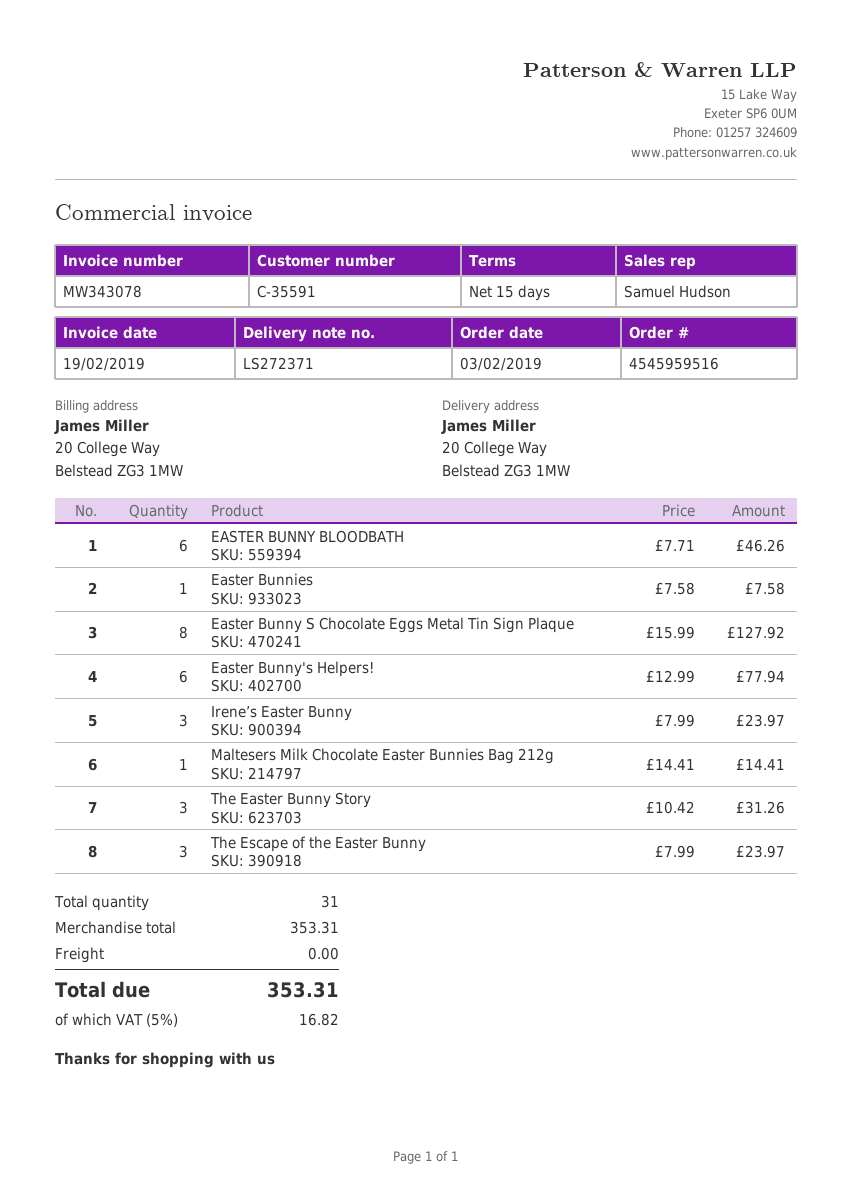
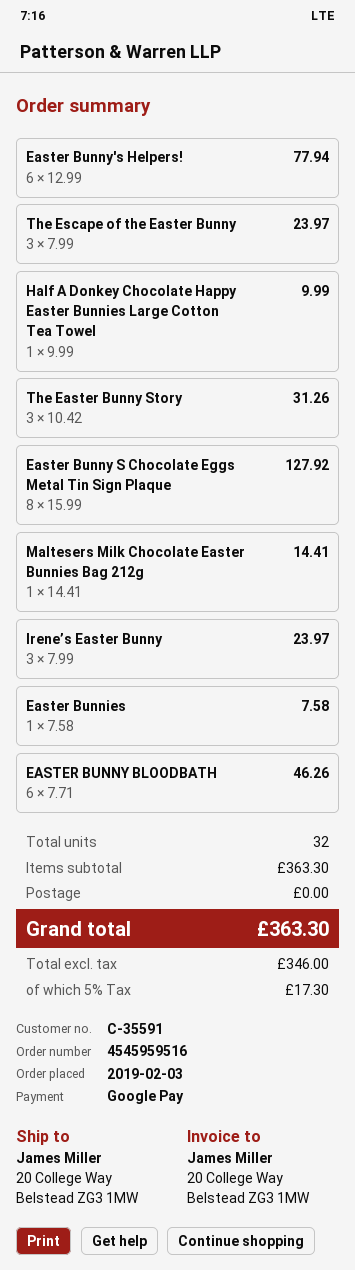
Half A Donkey Chocolate Happy Easter Bunnies Large Cotton Tea Towel: none -> 1 x 9.99 = 9.99
total quantity: 31 -> 32
subtotal: 353.31 -> 363.30
tax: 5% = 16.82 -> 5% = 17.30
total: 353.31 -> 363.30

